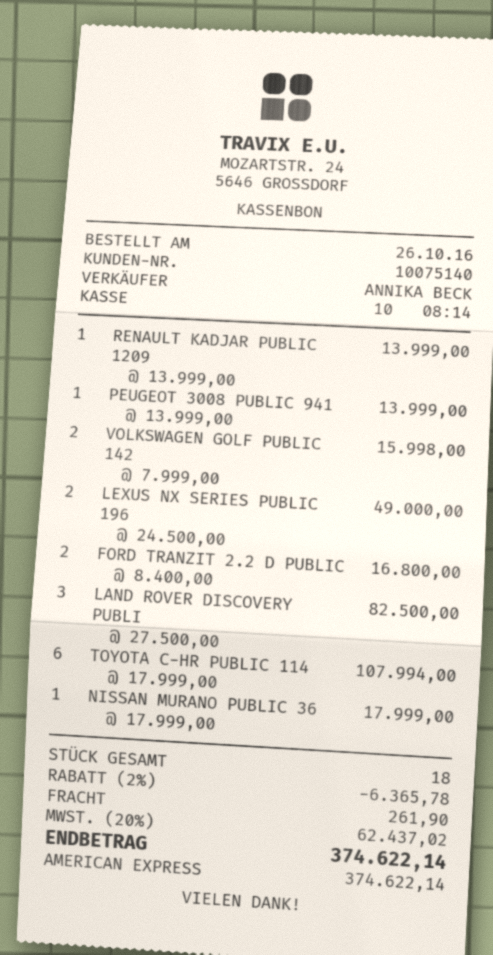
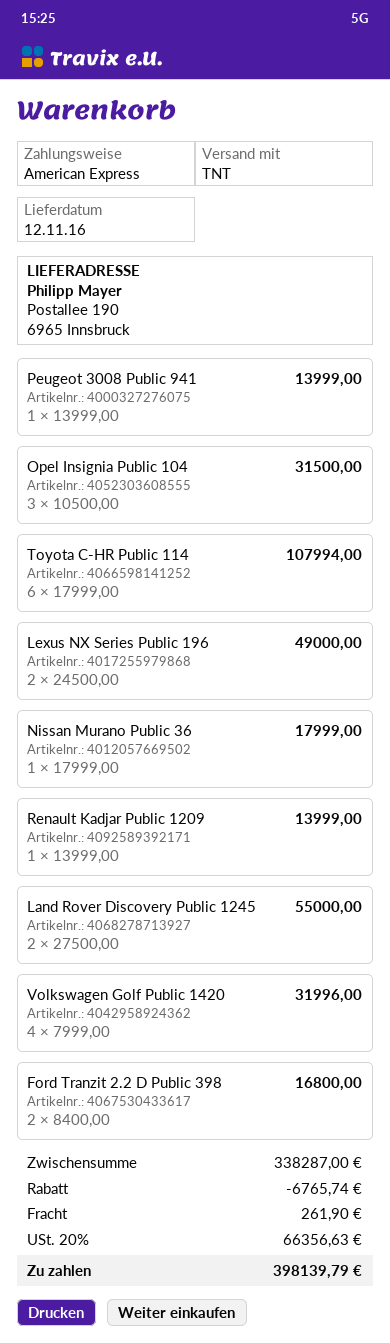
VOLKSWAGEN GOLF PUBLIC 142: 2 x 7999.00 = 15998.00 -> 4 x 7999.00 = 31996.00
LAND ROVER DISCOVERY PUBLI: 3 x 27500.00 = 82500.00 -> 2 x 27500.00 = 55000.00
Opel Insignia Public 104: none -> 3 x 10500.00 = 31500.00
discount: 6365.78 -> 6765.74
tax: 20% = 62437.02 -> 20% = 66356.63
total: 374622.14 -> 398139.79

